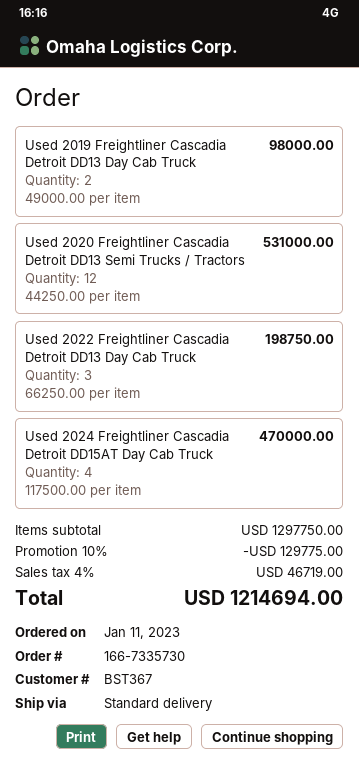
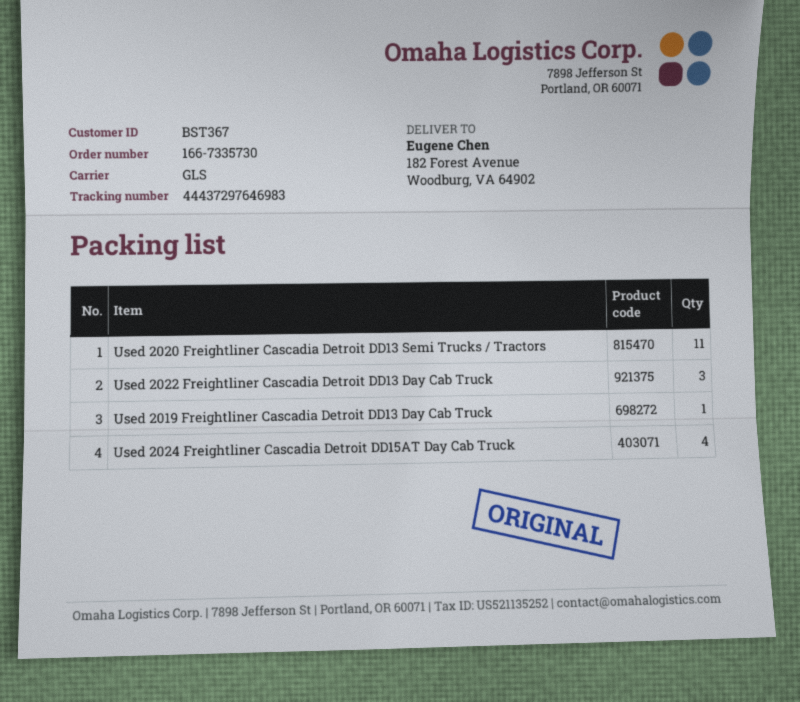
shipping method: standard -> GLS
Used 2019 Freightliner Cascadia Detroit DD13 Day Cab Truck: 2 -> 1
Used 2020 Freightliner Cascadia Detroit DD13 Semi Trucks / Tractors: 12 -> 11

